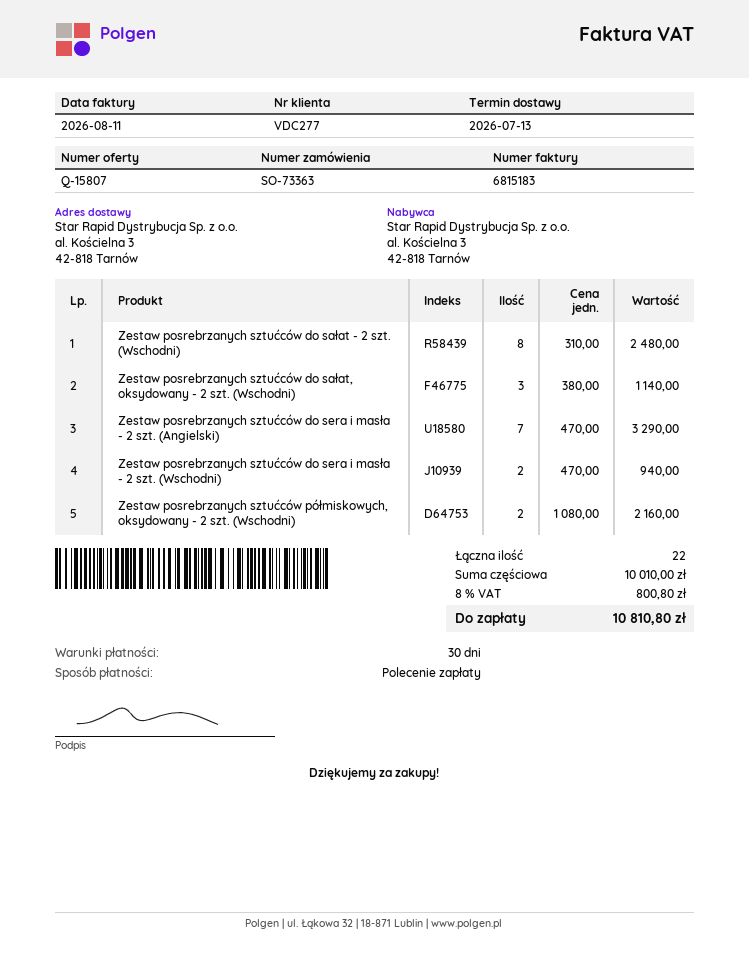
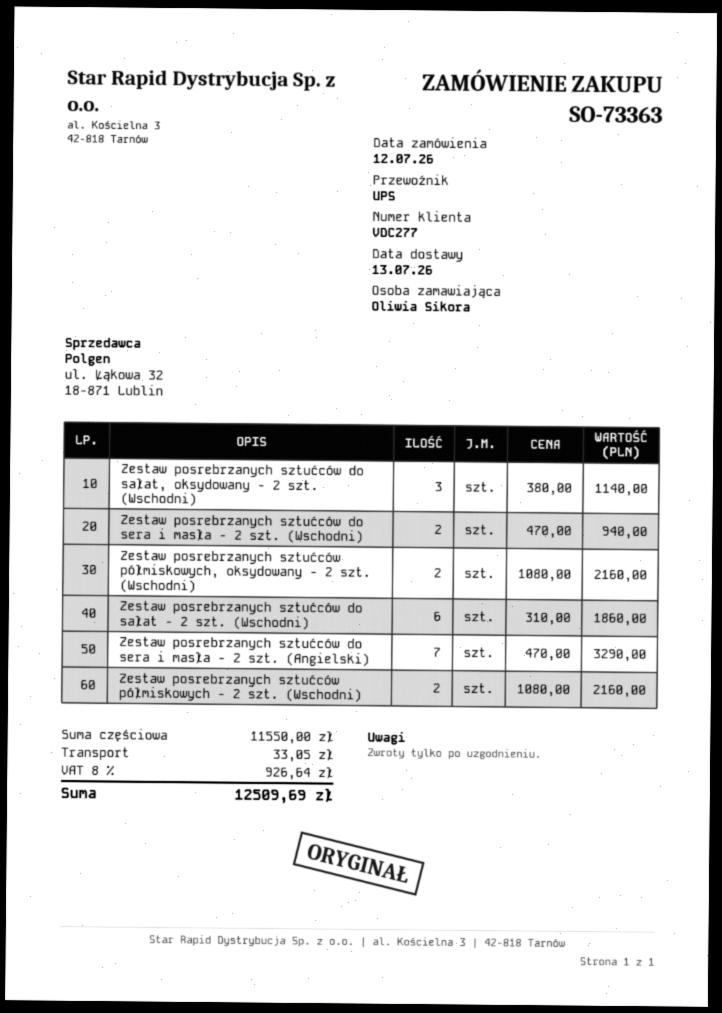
Zestaw posrebrzanych sztućców do sałat - 2 szt. (Wschodni): 8 x 310.00 = 2480.00 -> 6 x 310.00 = 1860.00
Zestaw posrebrzanych sztućców półmiskowych - 2 szt. (Wschodni): none -> 2 x 1080.00 = 2160.00
subtotal: 10010.00 -> 11550.00
shipping: none -> 33.05
tax: 8% = 800.80 -> 8% = 926.64
total: 10810.80 -> 12509.69

